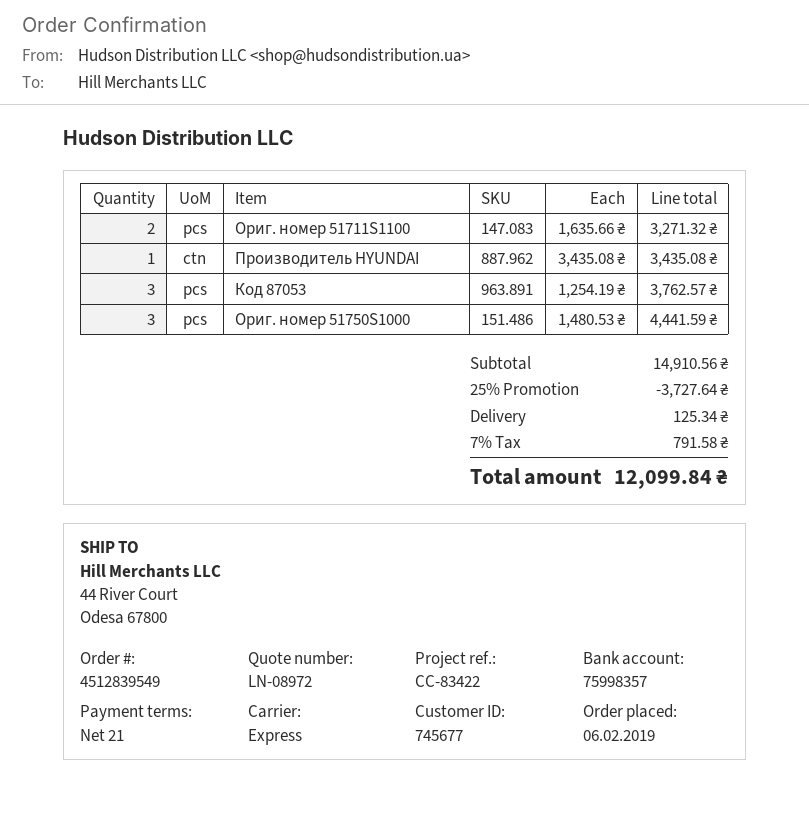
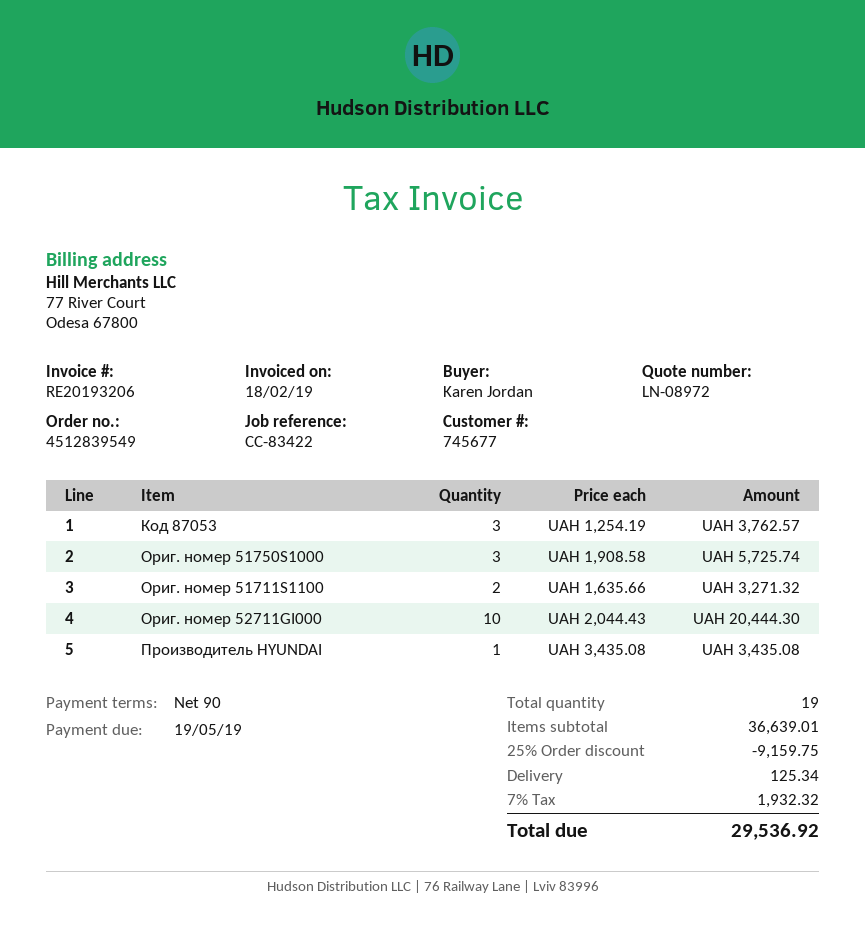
payment terms: 21 days -> 90 days
Ориг. номер 51750S1000: 3 x 1480.53 = 4441.59 -> 3 x 1908.58 = 5725.74
Ориг. номер 52711GI000: none -> 10 x 2044.43 = 20444.30
subtotal: 14910.56 -> 36639.01
discount: 25% = 3727.64 -> 25% = 9159.75
tax: 7% = 791.58 -> 7% = 1932.32
total: 12099.84 -> 29536.92

